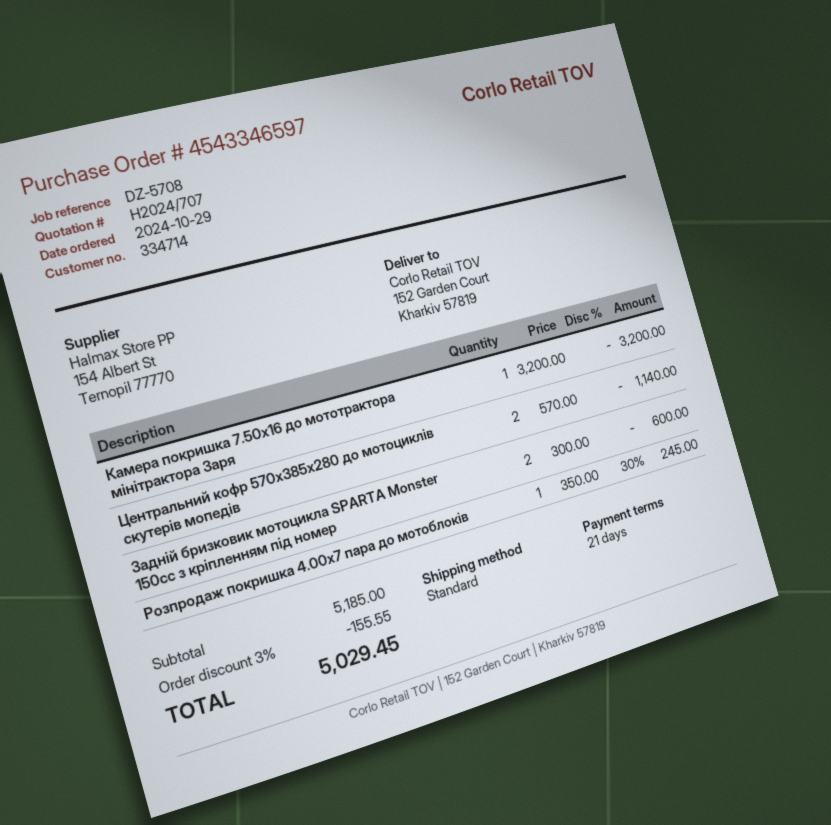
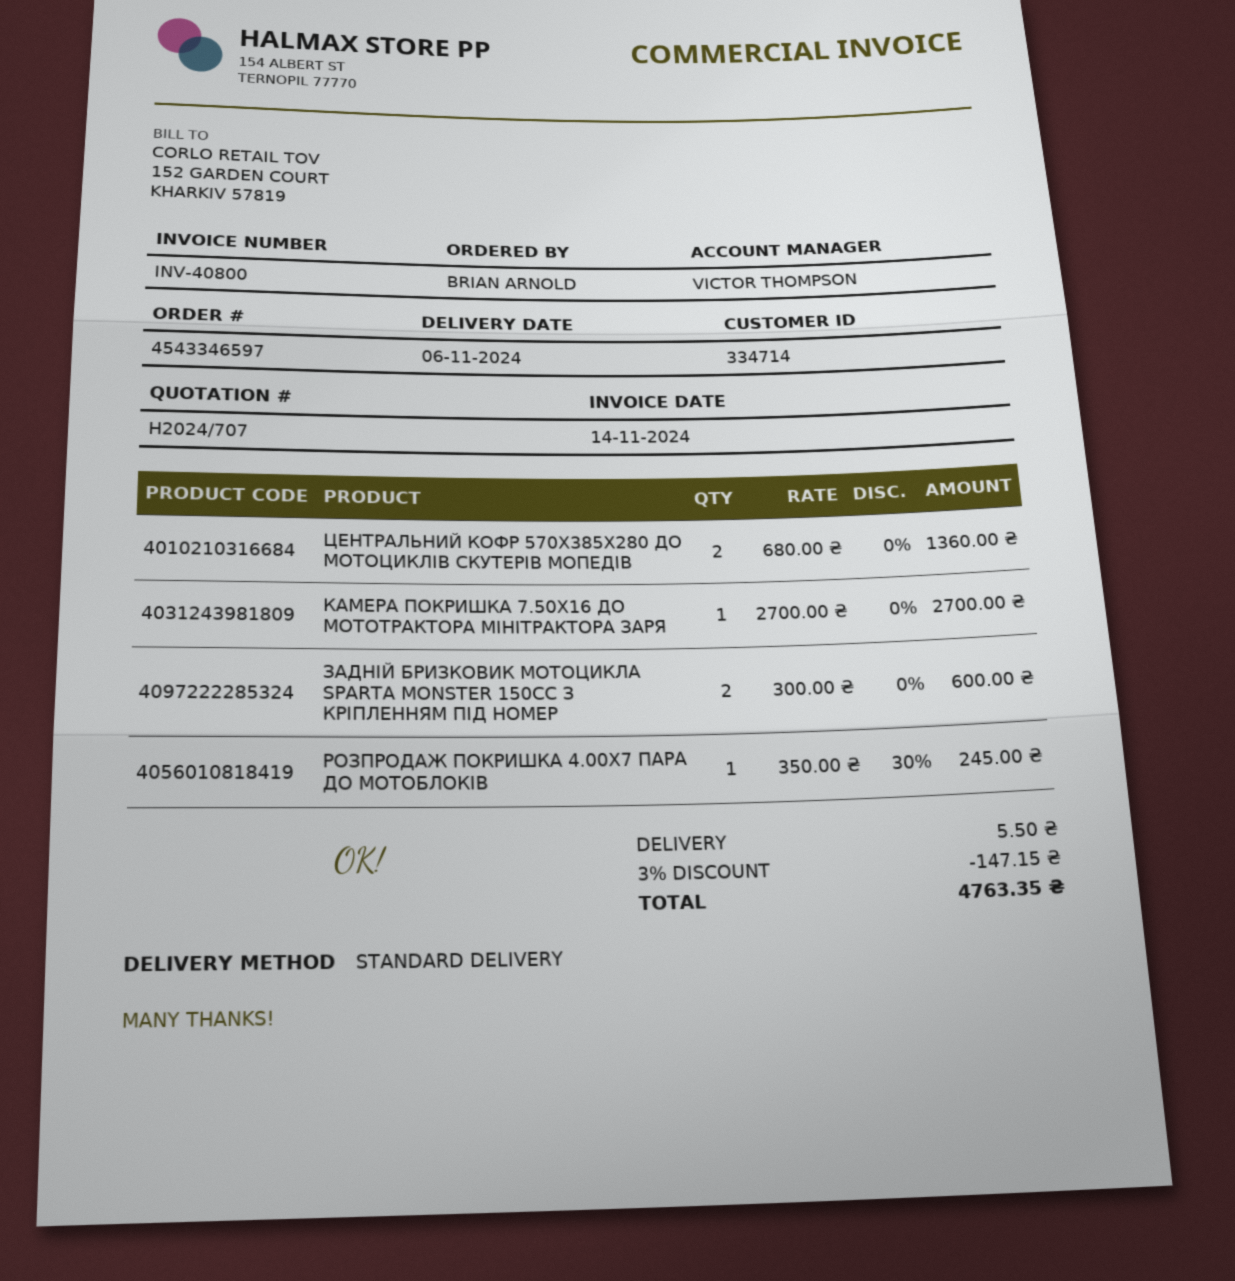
Камера покришка 7.50х16 до мототрактора мінітрактора Заря: 1 x 3200.00 = 3200.00 -> 1 x 2700.00 = 2700.00
Центральний кофр 570х385х280 до мотоциклів скутерів мопедів: 2 x 570.00 = 1140.00 -> 2 x 680.00 = 1360.00
discount: 3% = 155.55 -> 3% = 147.15
shipping: none -> 5.50
total: 5029.45 -> 4763.35

